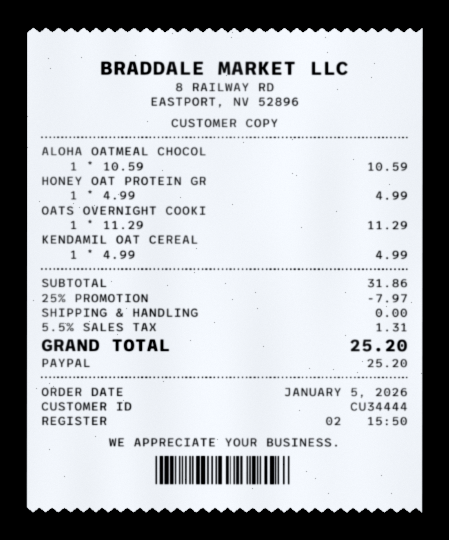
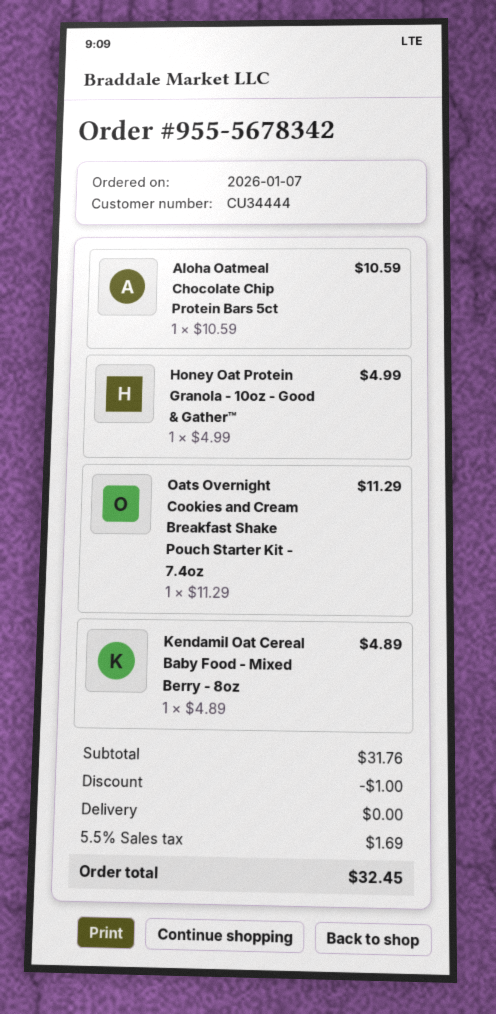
order date: 2026-01-05 -> 2026-01-07
KENDAMIL OAT CEREAL: 1 x 4.99 = 4.99 -> 1 x 4.89 = 4.89
subtotal: 31.86 -> 31.76
discount: 7.97 -> 1.00
tax: 5.5% = 1.31 -> 5.5% = 1.69
total: 25.20 -> 32.45

